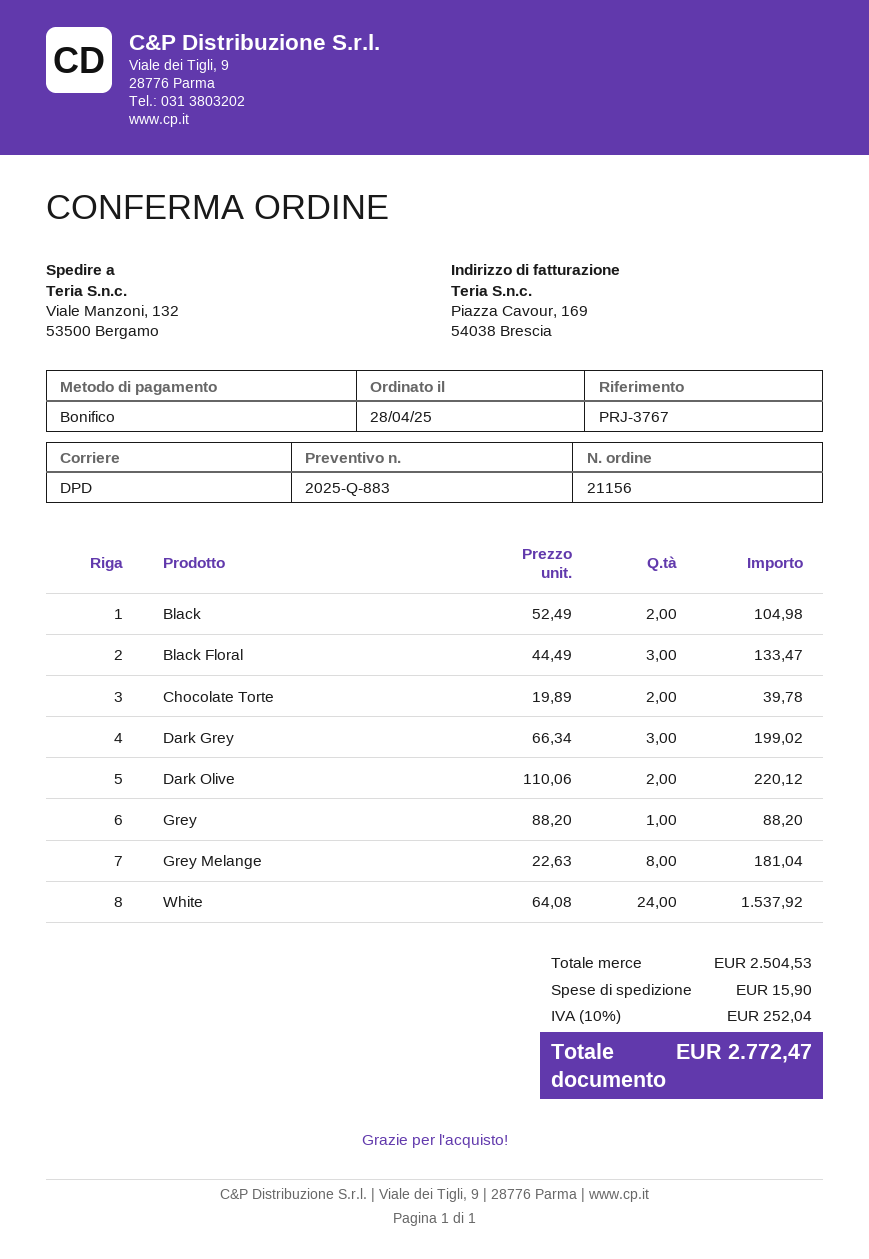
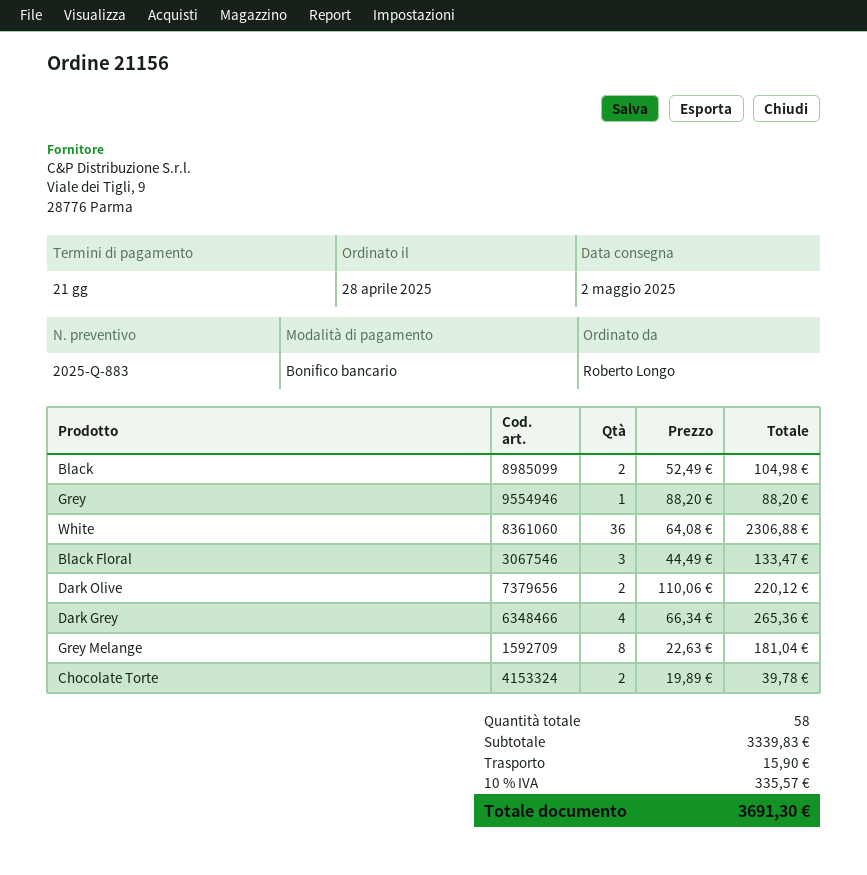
Dark Grey: 3 x 66.34 = 199.02 -> 4 x 66.34 = 265.36
White: 24 x 64.08 = 1537.92 -> 36 x 64.08 = 2306.88
subtotal: 2504.53 -> 3339.83
tax: 10% = 252.04 -> 10% = 335.57
total: 2772.47 -> 3691.30

